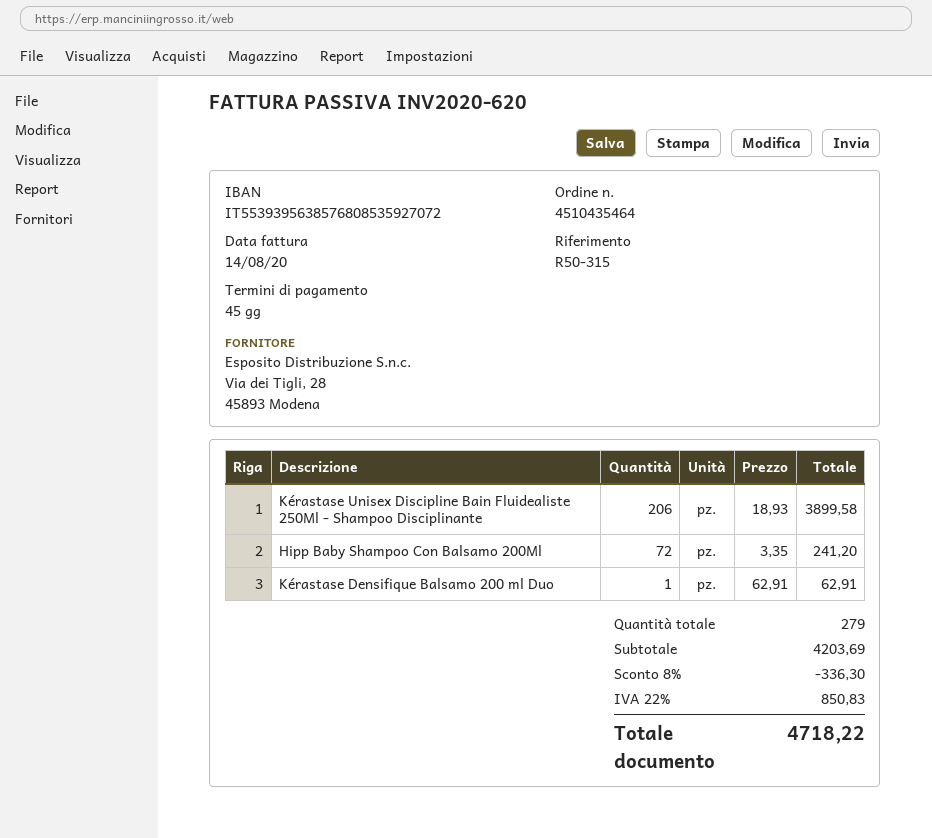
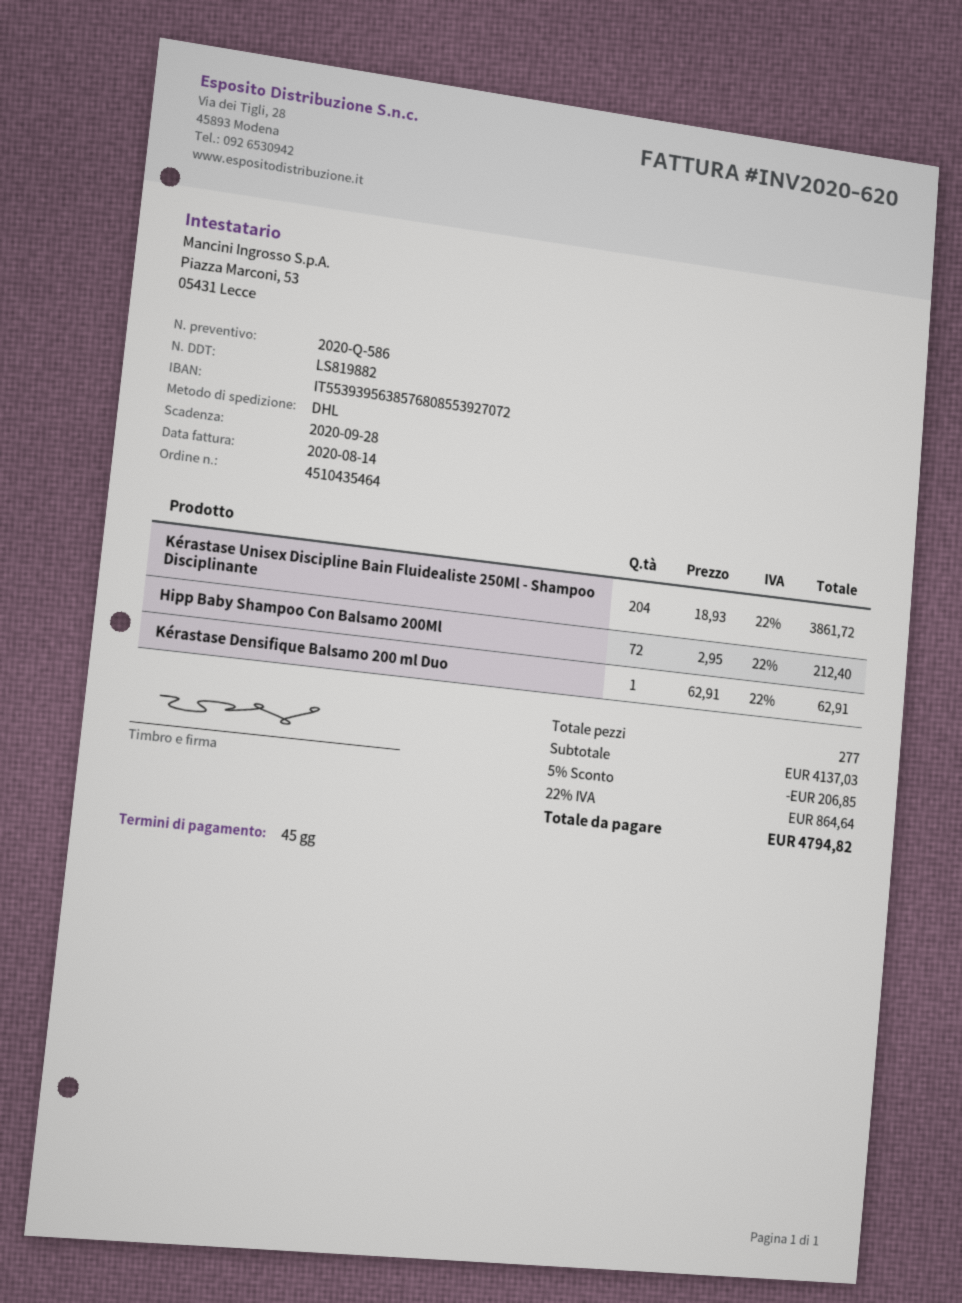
bank account: IT5539395638576808535927072 -> IT5539395638576808553927072
Kérastase Unisex Discipline Bain Fluidealiste 250Ml - Shampoo Disciplinante: 206 x 18.93 = 3899.58 -> 204 x 18.93 = 3861.72
Hipp Baby Shampoo Con Balsamo 200Ml: 72 x 3.35 = 241.20 -> 72 x 2.95 = 212.40
total quantity: 279 -> 277
subtotal: 4203.69 -> 4137.03
discount: 8% = 336.30 -> 5% = 206.85
tax: 22% = 850.83 -> 22% = 864.64
total: 4718.22 -> 4794.82

